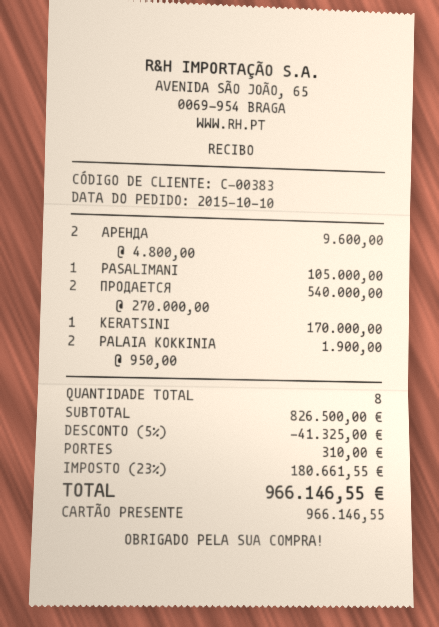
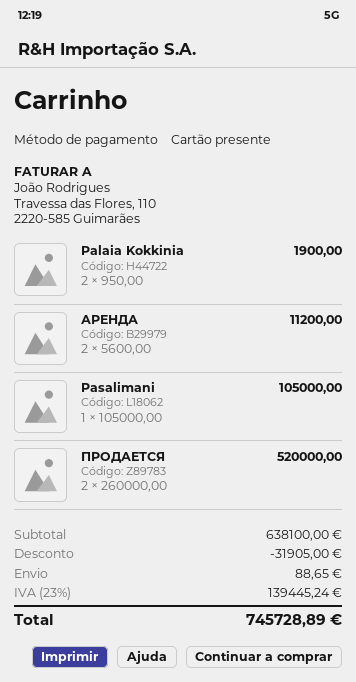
АРЕНДА: 2 x 4800.00 = 9600.00 -> 2 x 5600.00 = 11200.00
ПРОДАЕТСЯ: 2 x 270000.00 = 540000.00 -> 2 x 260000.00 = 520000.00
KERATSINI: 1 x 170000.00 = 170000.00 -> none
subtotal: 826500.00 -> 638100.00
discount: 41325.00 -> 31905.00
shipping: 310.00 -> 88.65
tax: 23% = 180661.55 -> 23% = 139445.24
total: 966146.55 -> 745728.89

